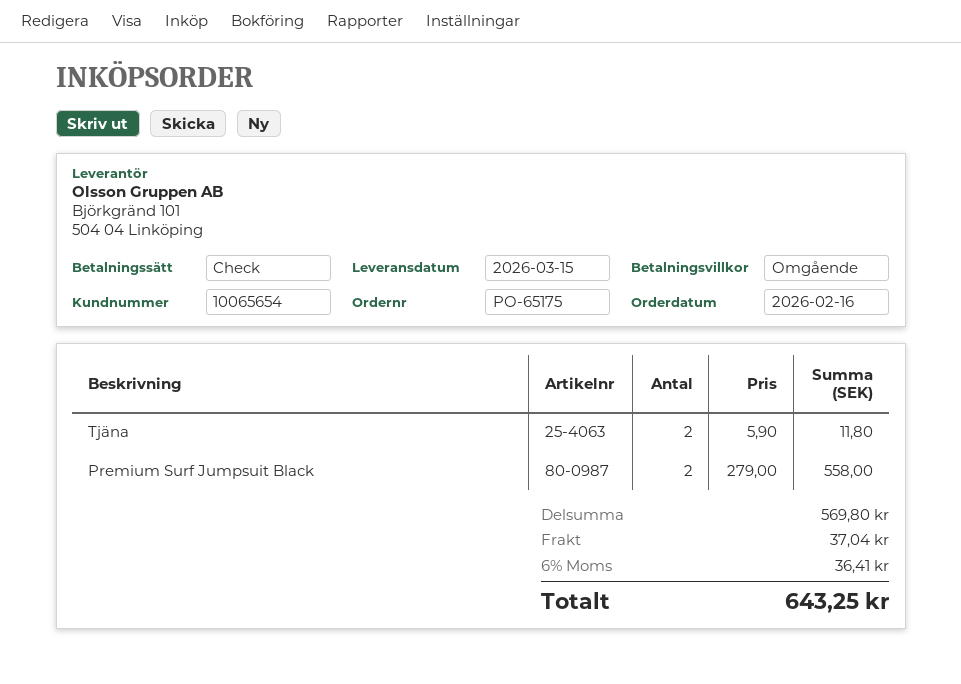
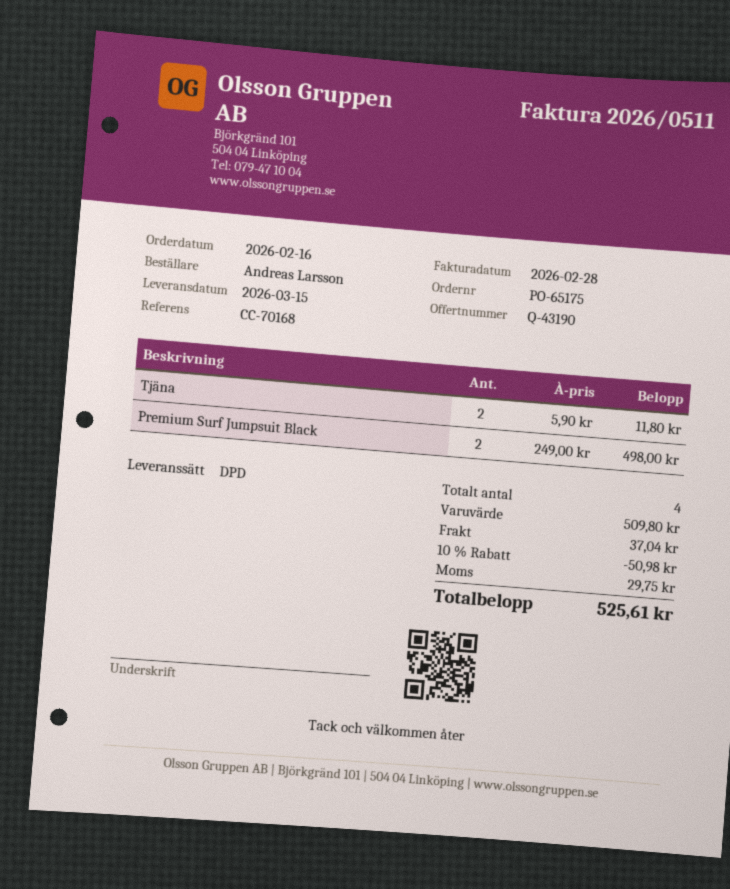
Premium Surf Jumpsuit Black: 2 x 279.00 = 558.00 -> 2 x 249.00 = 498.00
subtotal: 569.80 -> 509.80
discount: none -> 10% = 50.98
tax: 36.41 -> 29.75
total: 643.25 -> 525.61

